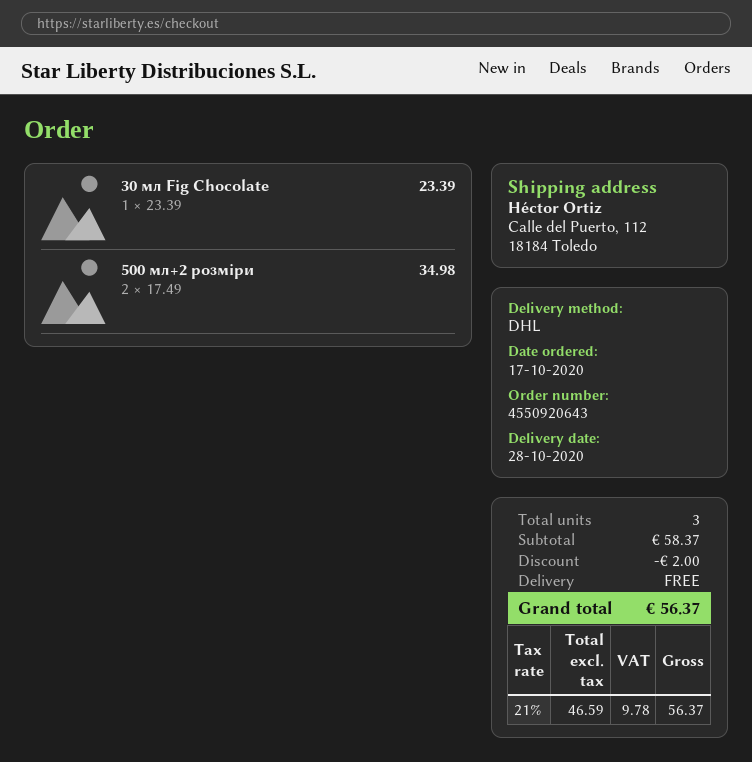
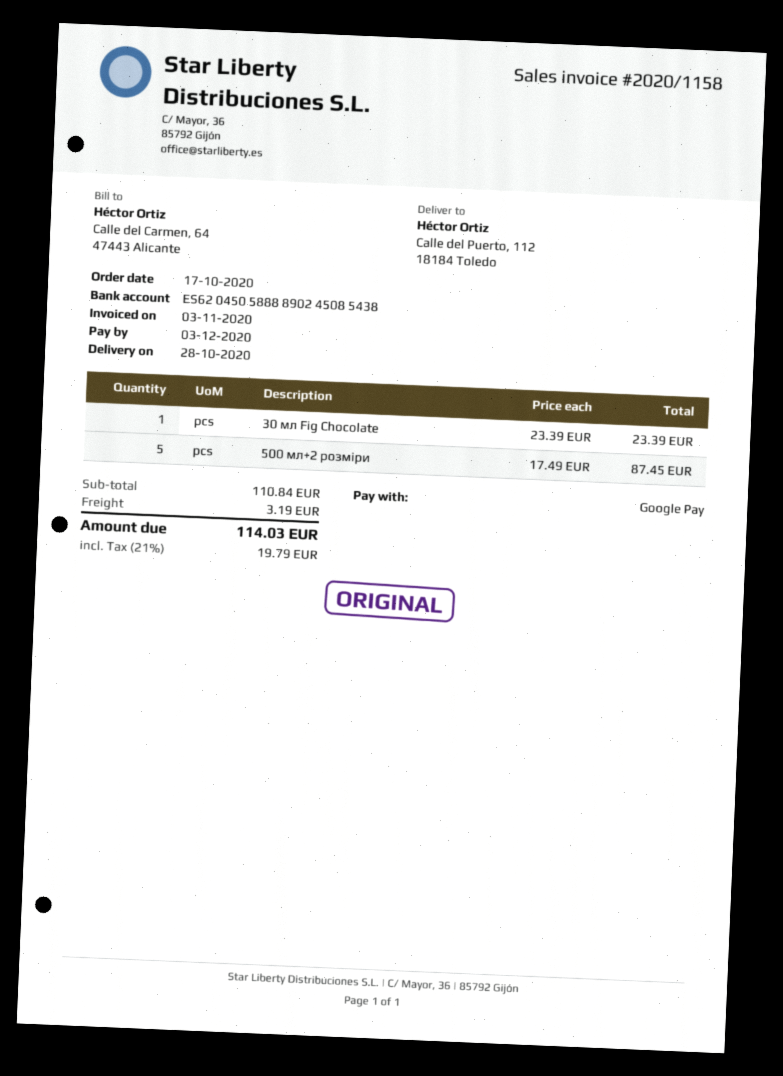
500 мл+2 розміри: 2 x 17.49 = 34.98 -> 5 x 17.49 = 87.45
subtotal: 58.37 -> 110.84
discount: 2.00 -> none
shipping: 0.00 -> 3.19
tax: 21% = 9.78 -> 21% = 19.79
total: 56.37 -> 114.03

